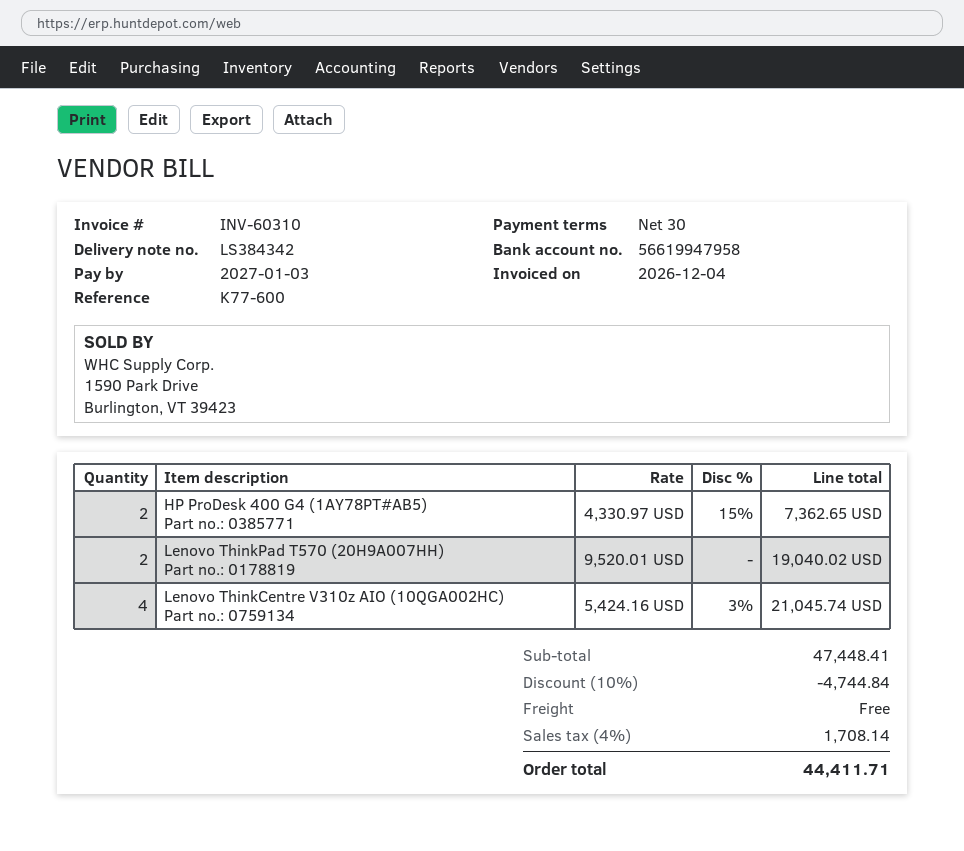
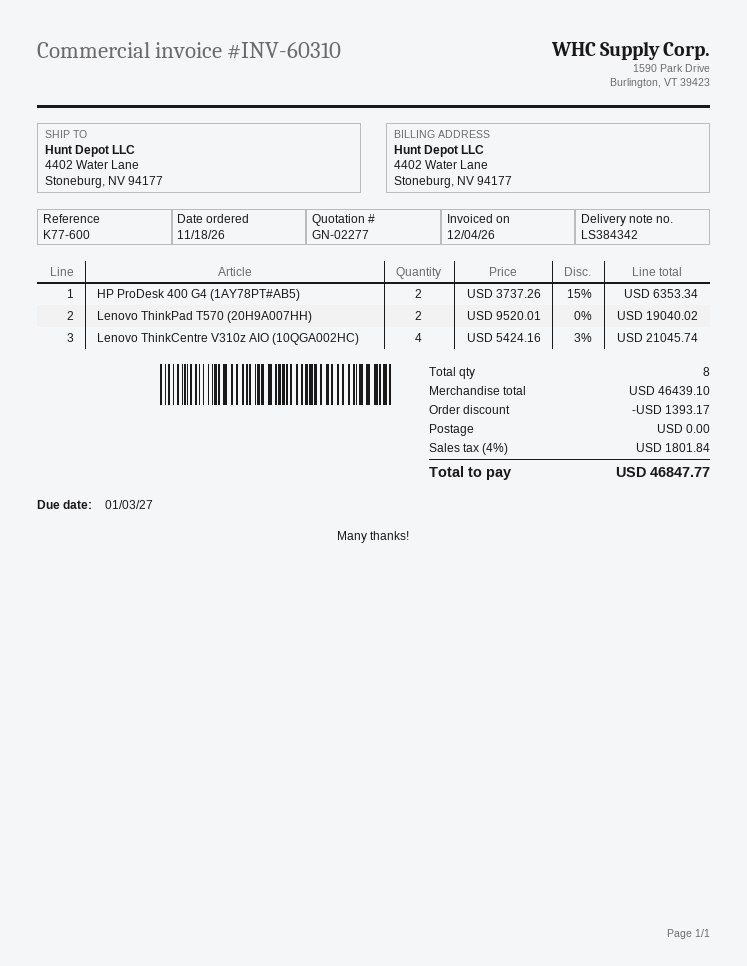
HP ProDesk 400 G4 (1AY78PT#AB5): 2 x 4330.97 - 15% = 7362.65 -> 2 x 3737.26 - 15% = 6353.34
subtotal: 47448.41 -> 46439.10
discount: 4744.84 -> 1393.17
tax: 4% = 1708.14 -> 4% = 1801.84
total: 44411.71 -> 46847.77

